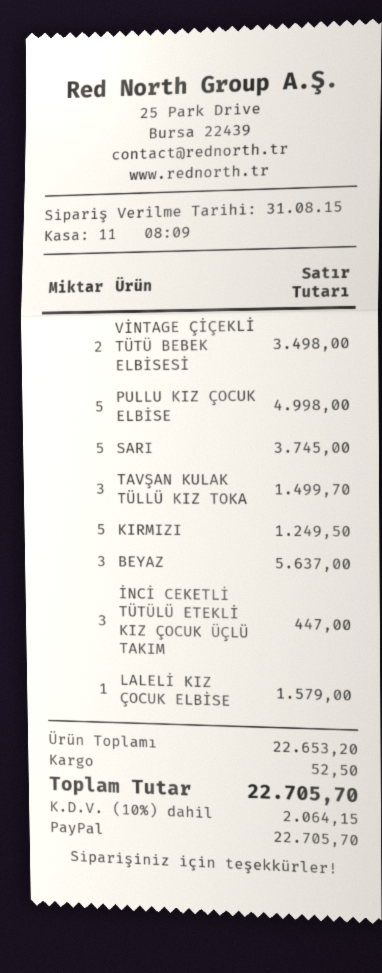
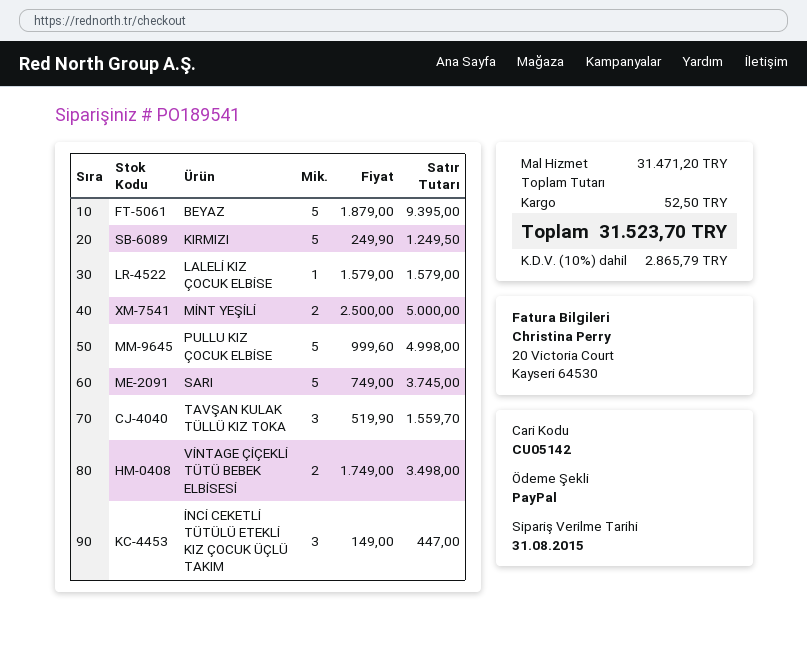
TAVŞAN KULAK TÜLLÜ KIZ TOKA: 3 for 1499.70 -> 3 for 1559.70
BEYAZ: 3 for 5637.00 -> 5 for 9395.00
MİNT YEŞİLİ: none -> 2 for 5000.00
subtotal: 22653.20 -> 31471.20
tax: 10% = 2064.15 -> 10% = 2865.79
total: 22705.70 -> 31523.70

